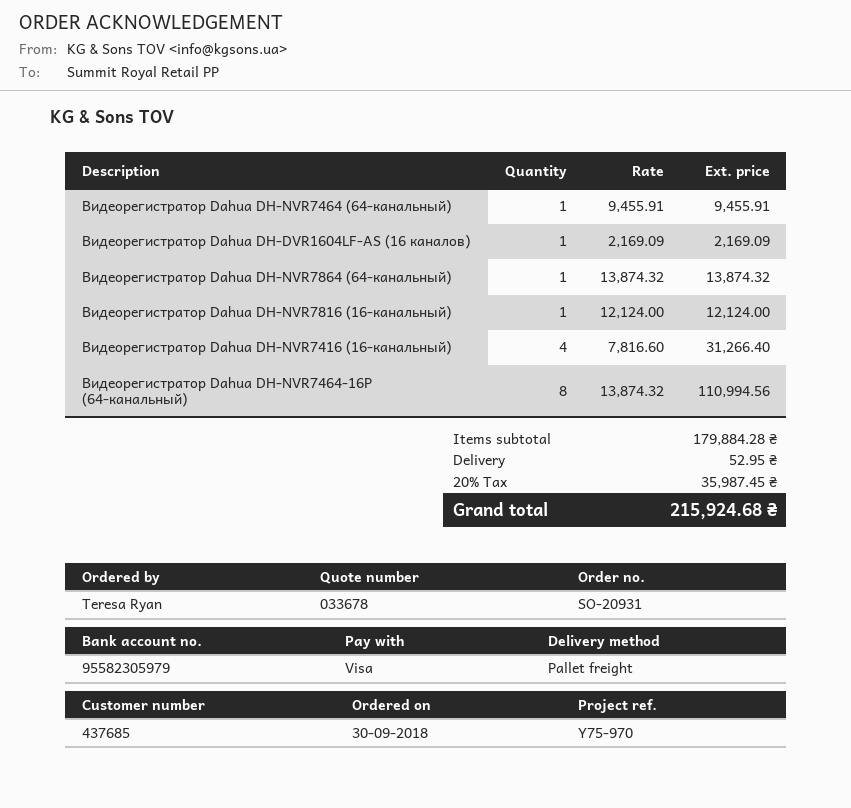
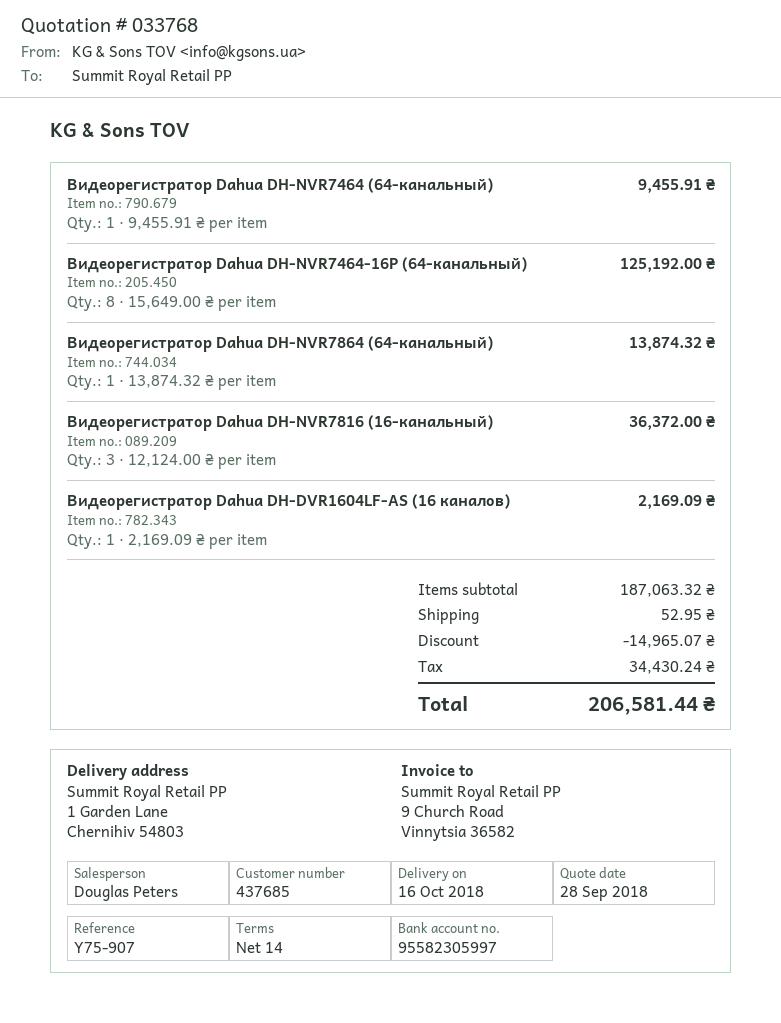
quote number: 033678 -> 033768
reference: Y75-970 -> Y75-907
bank account: 95582305979 -> 95582305997
Видеорегистратор Dahua DH-NVR7816 (16-канальный): 1 x 12124.00 = 12124.00 -> 3 x 12124.00 = 36372.00
Видеорегистратор Dahua DH-NVR7416 (16-канальный): 4 x 7816.60 = 31266.40 -> none
Видеорегистратор Dahua DH-NVR7464-16P (64-канальный): 8 x 13874.32 = 110994.56 -> 8 x 15649.00 = 125192.00
subtotal: 179884.28 -> 187063.32
discount: none -> 14965.07
tax: 35987.45 -> 34430.24
total: 215924.68 -> 206581.44

